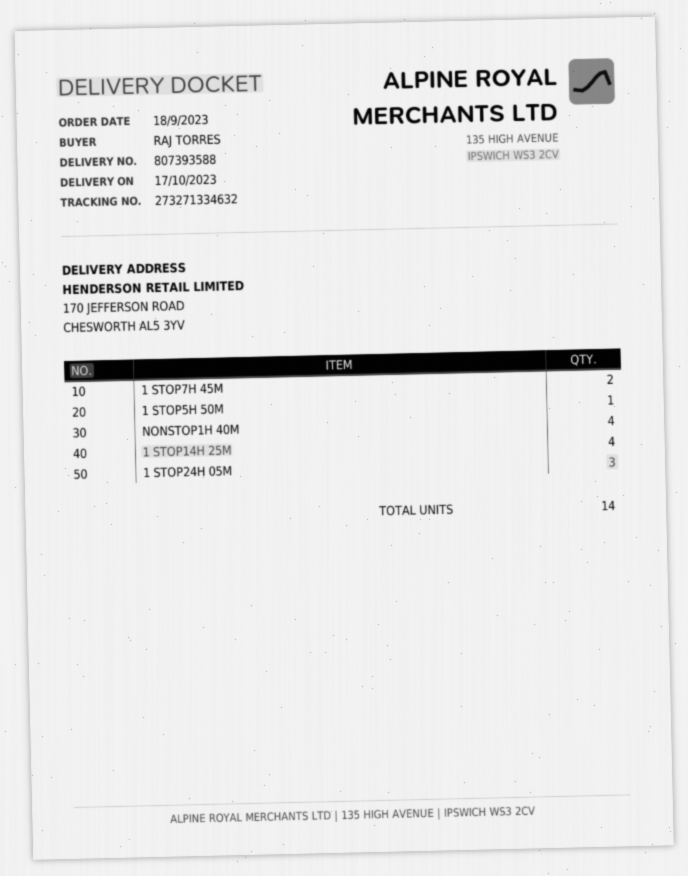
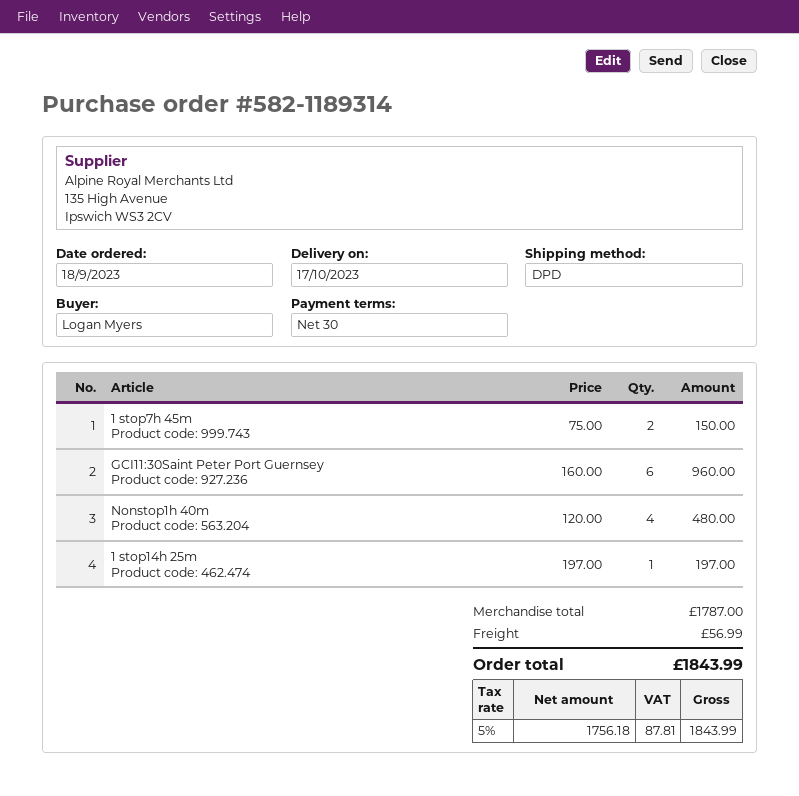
ordered by: RAJ TORRES -> Logan Myers
1 STOP5H 50M: 1 -> none
1 STOP14H 25M: 4 -> 1
1 STOP24H 05M: 3 -> none
GCI11:30Saint Peter Port Guernsey: none -> 6

